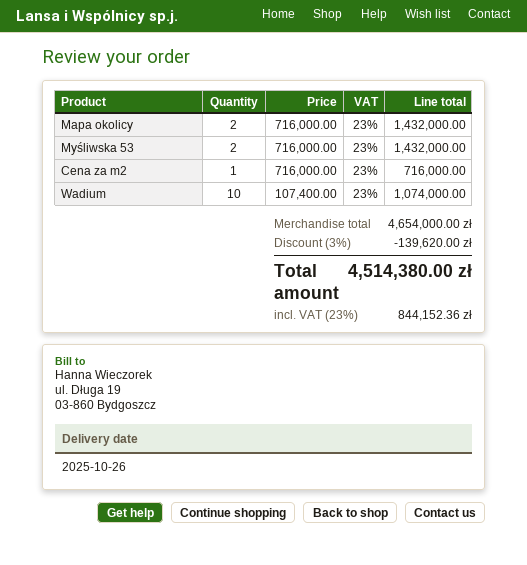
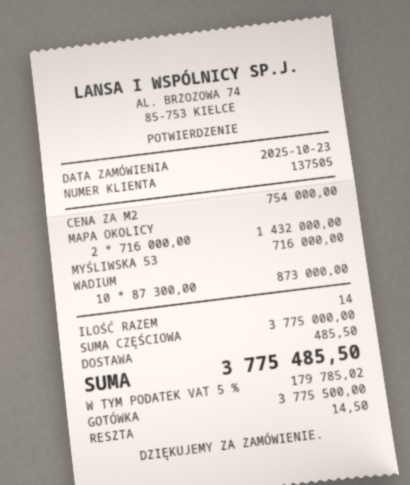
Myśliwska 53: 2 x 716000.00 = 1432000.00 -> 1 x 716000.00 = 716000.00
Cena za m2: 1 x 716000.00 = 716000.00 -> 1 x 754000.00 = 754000.00
Wadium: 10 x 107400.00 = 1074000.00 -> 10 x 87300.00 = 873000.00
subtotal: 4654000.00 -> 3775000.00
discount: 3% = 139620.00 -> none
shipping: none -> 485.50
tax: 23% = 844152.36 -> 5% = 179785.02
total: 4514380.00 -> 3775485.50

